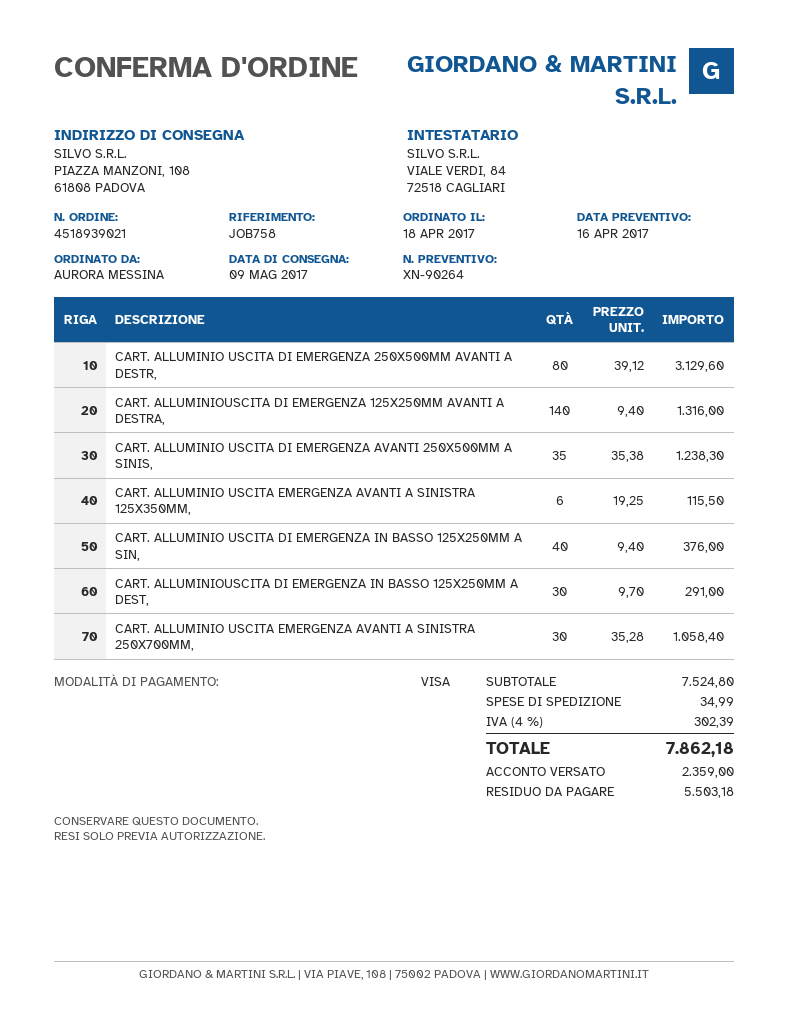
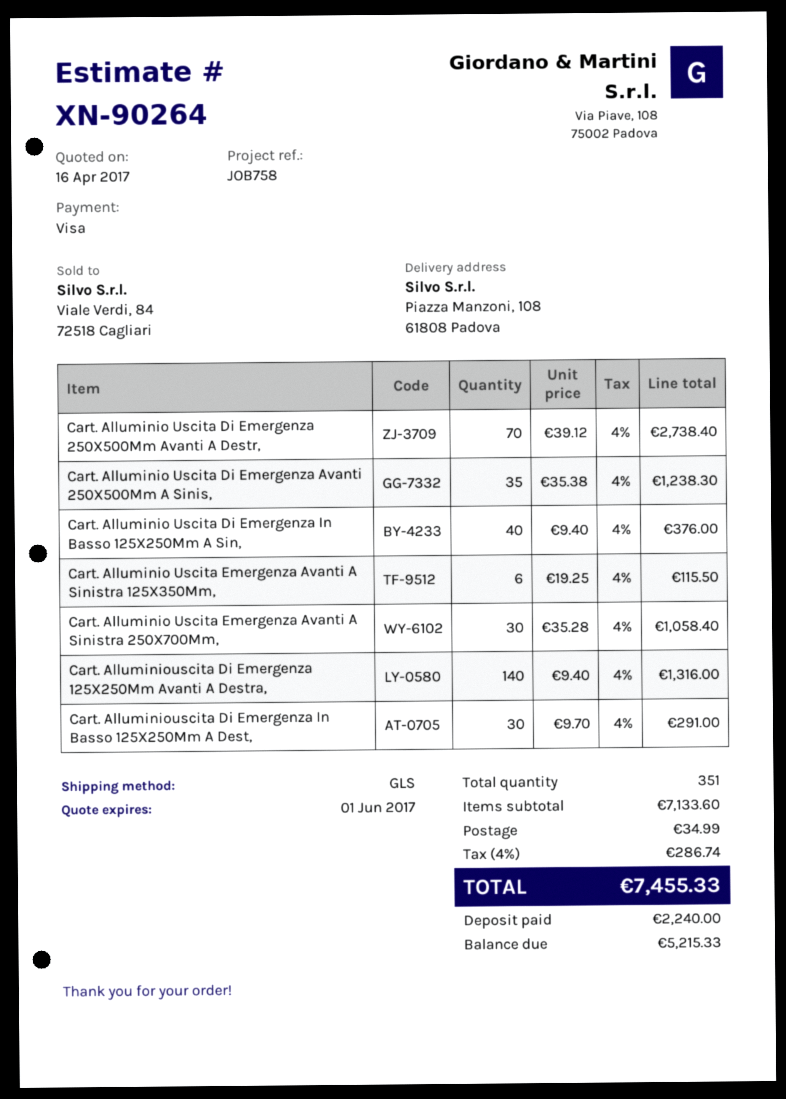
CART. ALLUMINIO USCITA DI EMERGENZA 250X500MM AVANTI A DESTR,: 80 x 39.12 = 3129.60 -> 70 x 39.12 = 2738.40
subtotal: 7524.80 -> 7133.60
tax: 4% = 302.39 -> 4% = 286.74
total: 7862.18 -> 7455.33
deposit: 2359.00 -> 2240.00
balance: 5503.18 -> 5215.33

